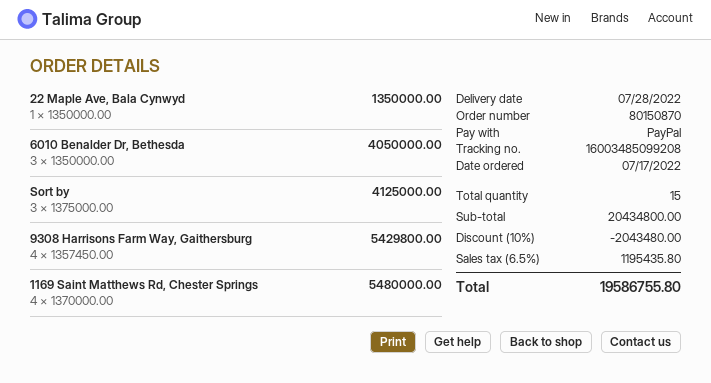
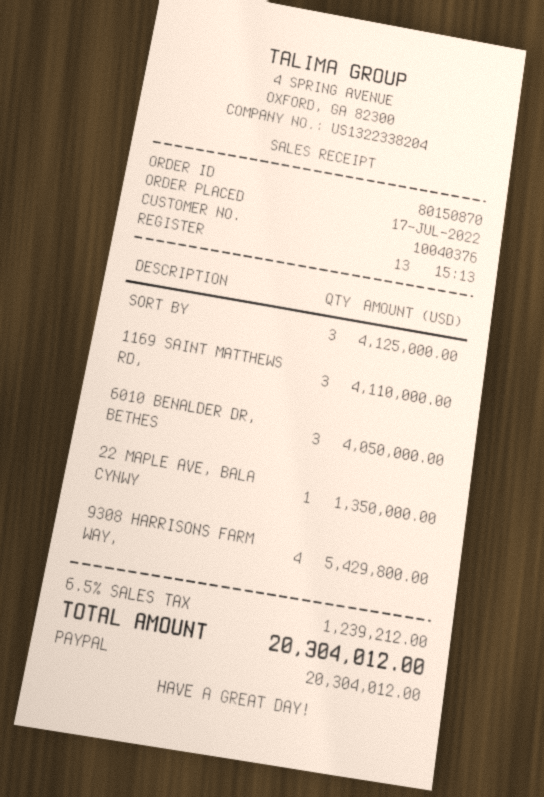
1169 Saint Matthews Rd, Chester Springs: 4 for 5480000.00 -> 3 for 4110000.00
discount: 10% = 2043480.00 -> none
tax: 6.5% = 1195435.80 -> 6.5% = 1239212.00
total: 19586755.80 -> 20304012.00

